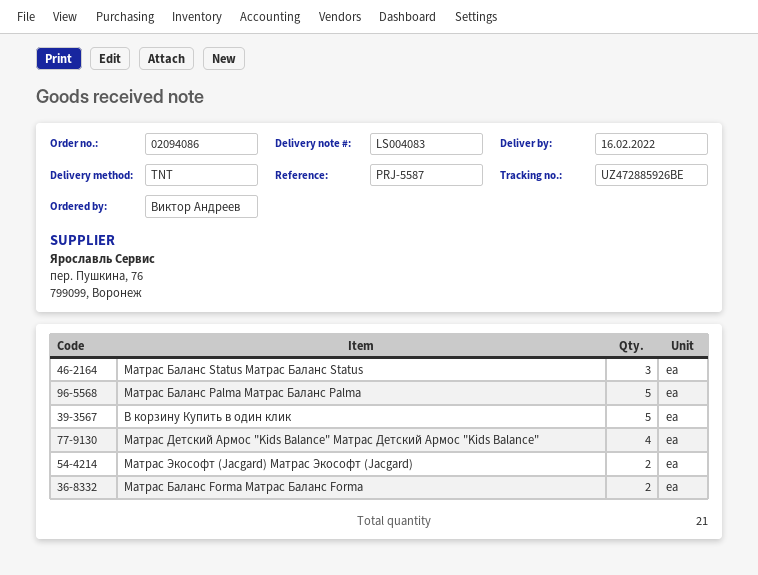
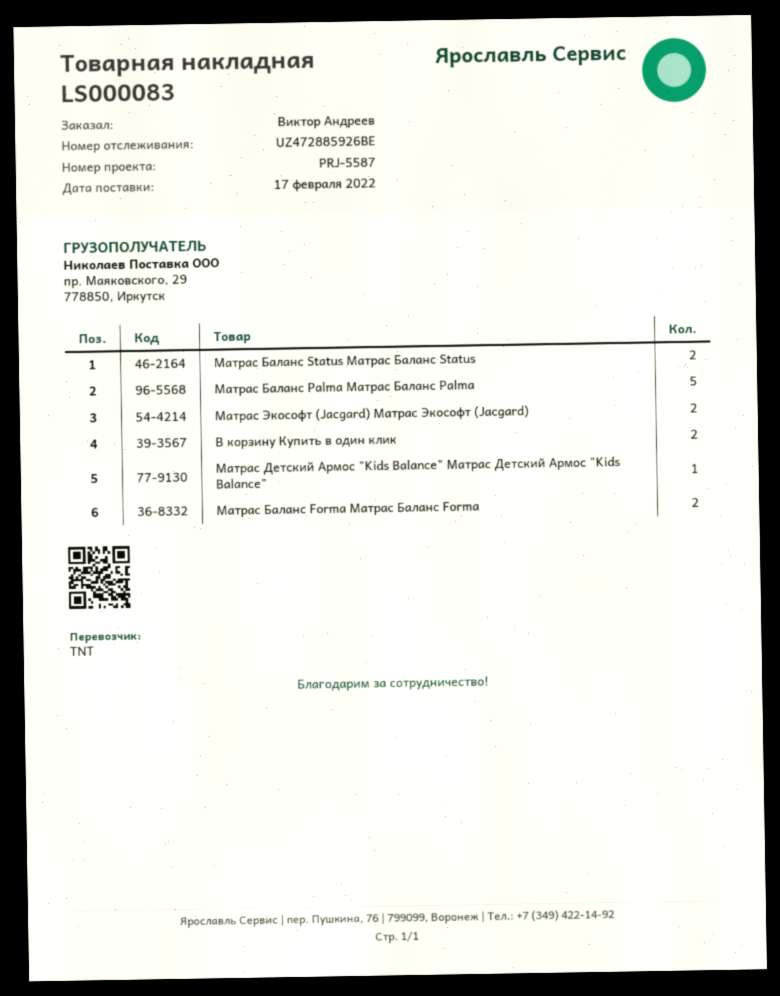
delivery note number: LS004083 -> LS000083
delivery date: 2022-02-16 -> 2022-02-17
Матрас Баланс Status Матрас Баланс Status: 3 -> 2
В корзину Купить в один клик: 5 -> 2
Матрас Детский Армос "Kids Balance" Матрас Детский Армос "Kids Balance": 4 -> 1

